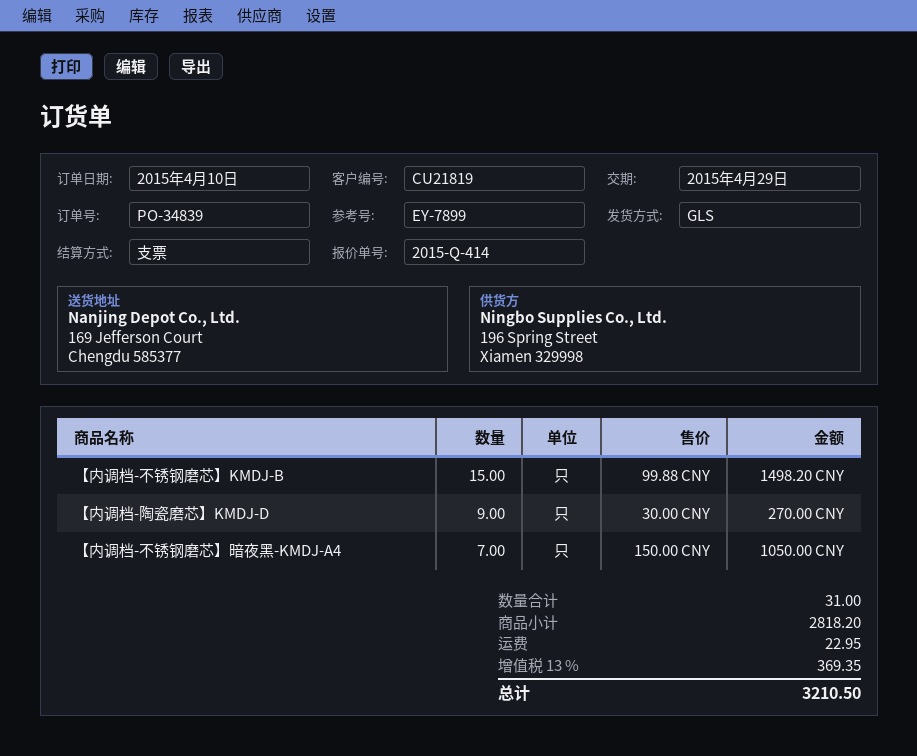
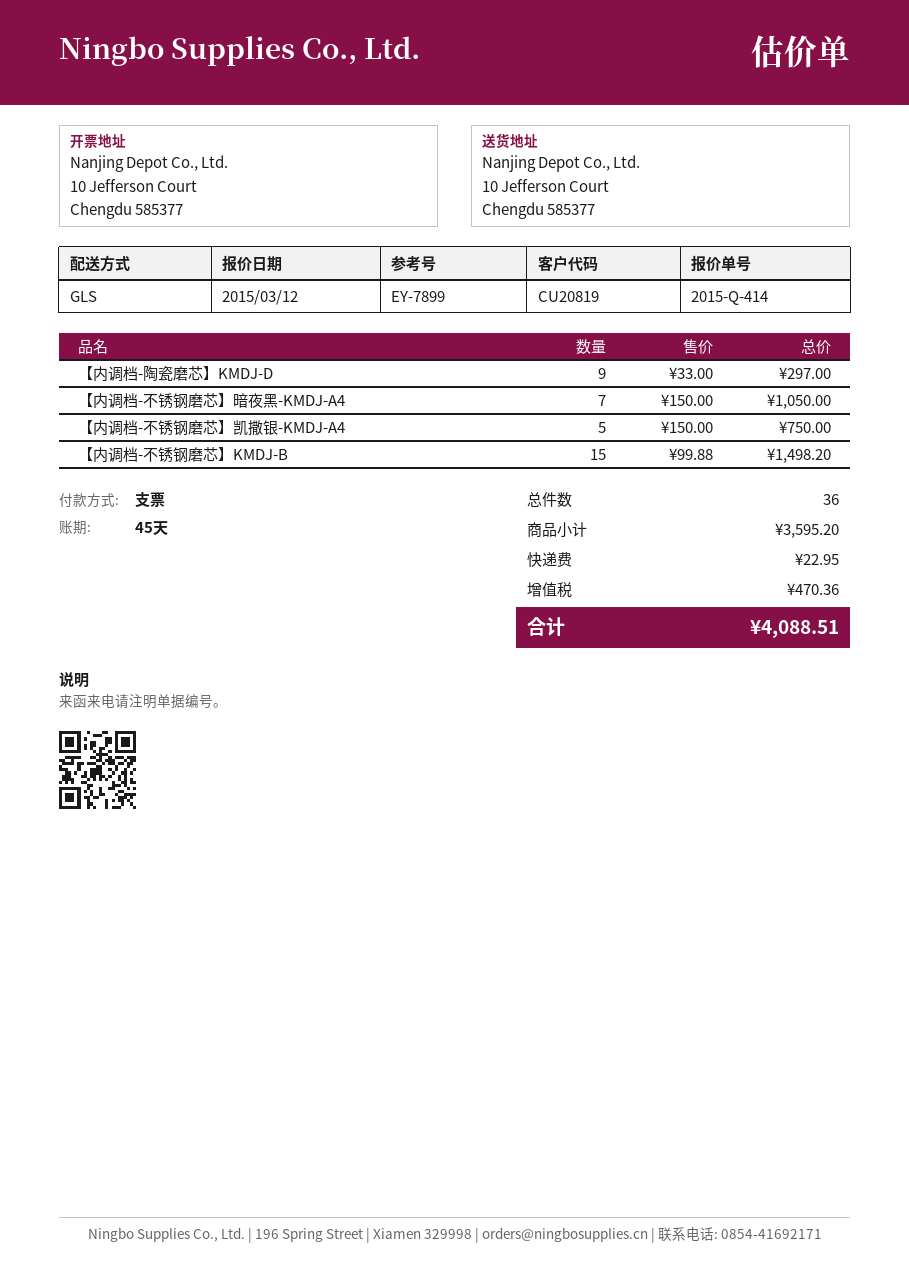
customer number: CU21819 -> CU20819
ship to: 169 Jefferson Court, Chengdu 585377 -> 10 Jefferson Court, Chengdu 585377
【内调档-陶瓷磨芯】KMDJ-D: 9 x 30.00 = 270.00 -> 9 x 33.00 = 297.00
【内调档-不锈钢磨芯】凯撒银-KMDJ-A4: none -> 5 x 150.00 = 750.00
total quantity: 31 -> 36
subtotal: 2818.20 -> 3595.20
tax: 369.35 -> 470.36
total: 3210.50 -> 4088.51

